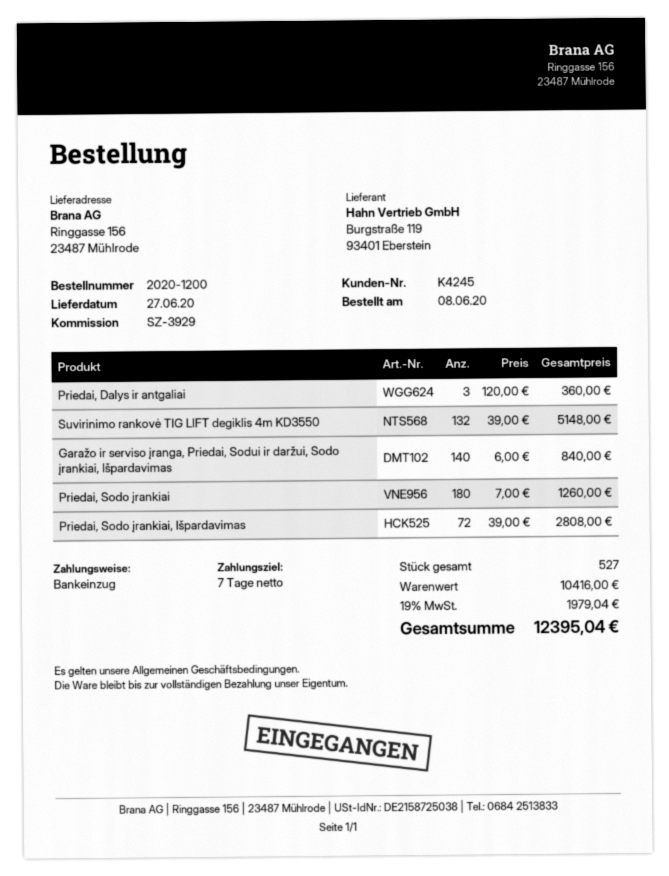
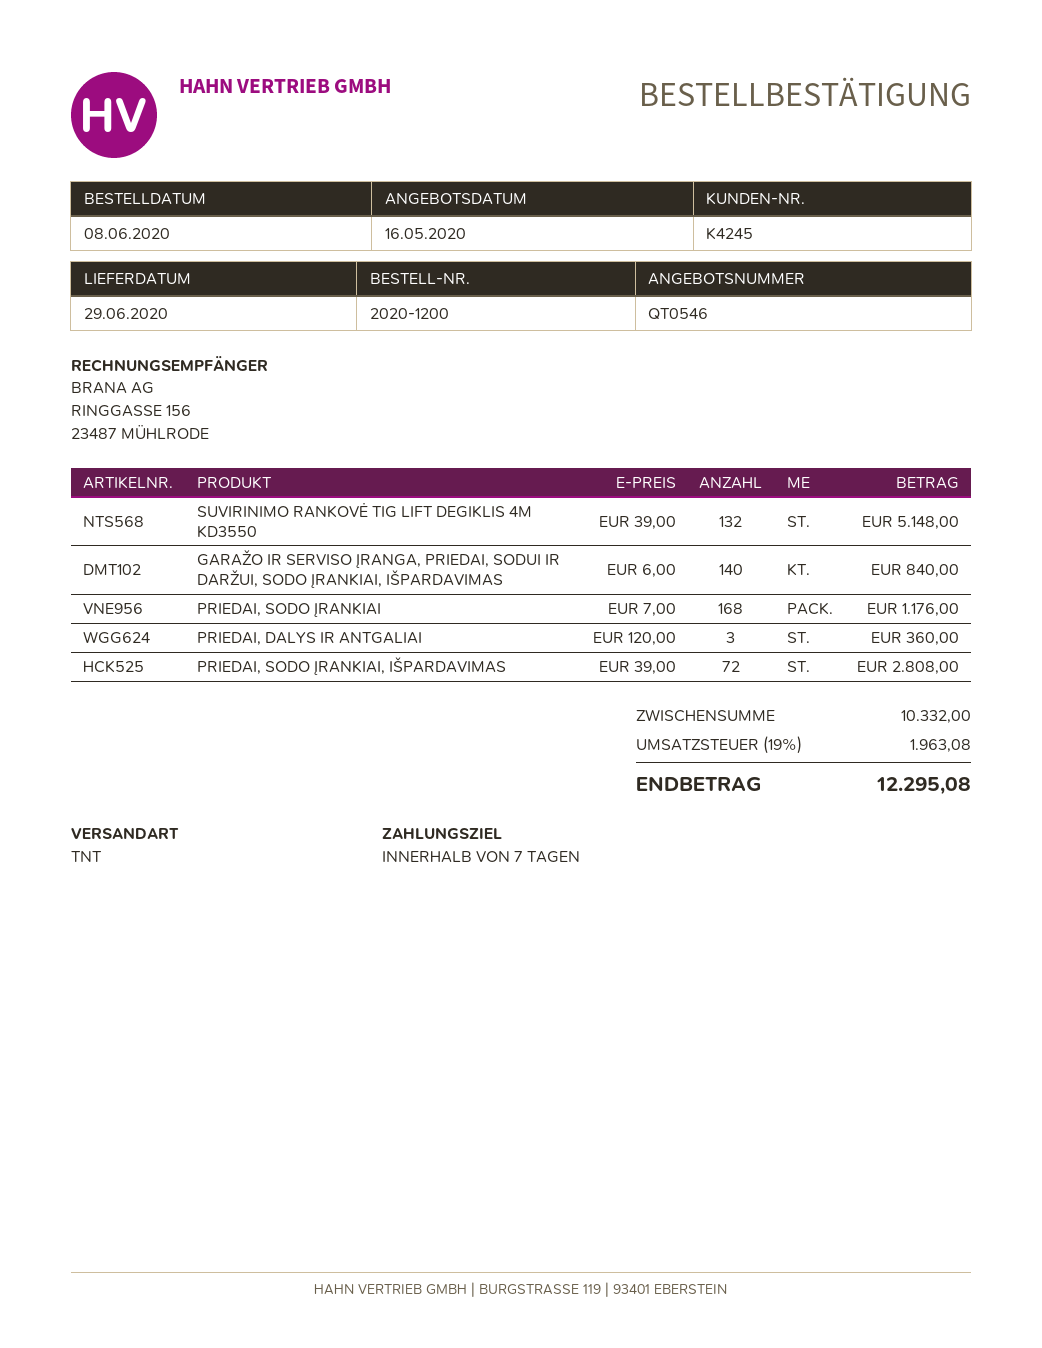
delivery date: 2020-06-27 -> 2020-06-29
Priedai, Sodo įrankiai: 180 x 7.00 = 1260.00 -> 168 x 7.00 = 1176.00
subtotal: 10416.00 -> 10332.00
tax: 19% = 1979.04 -> 19% = 1963.08
total: 12395.04 -> 12295.08

